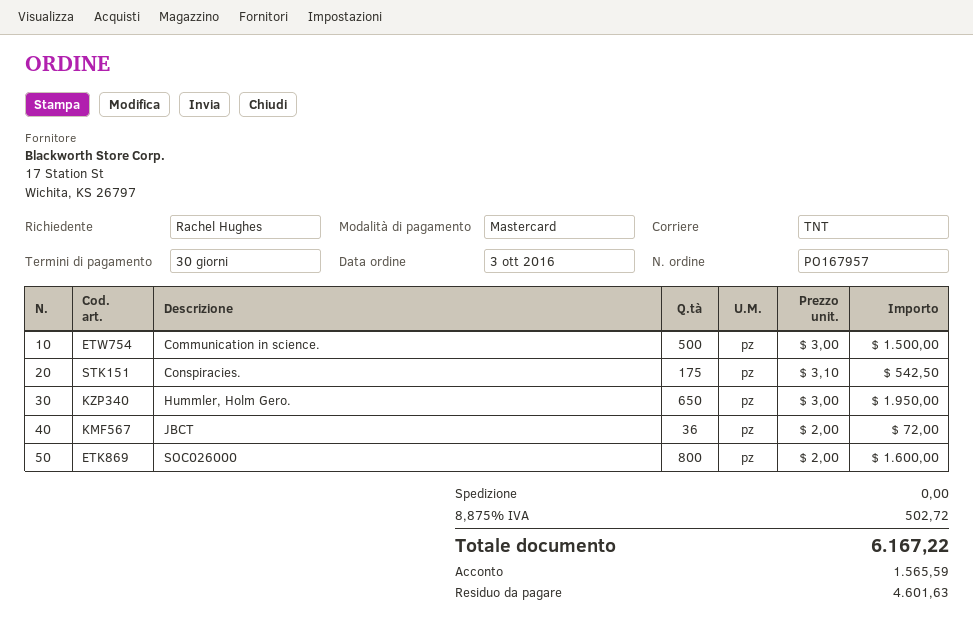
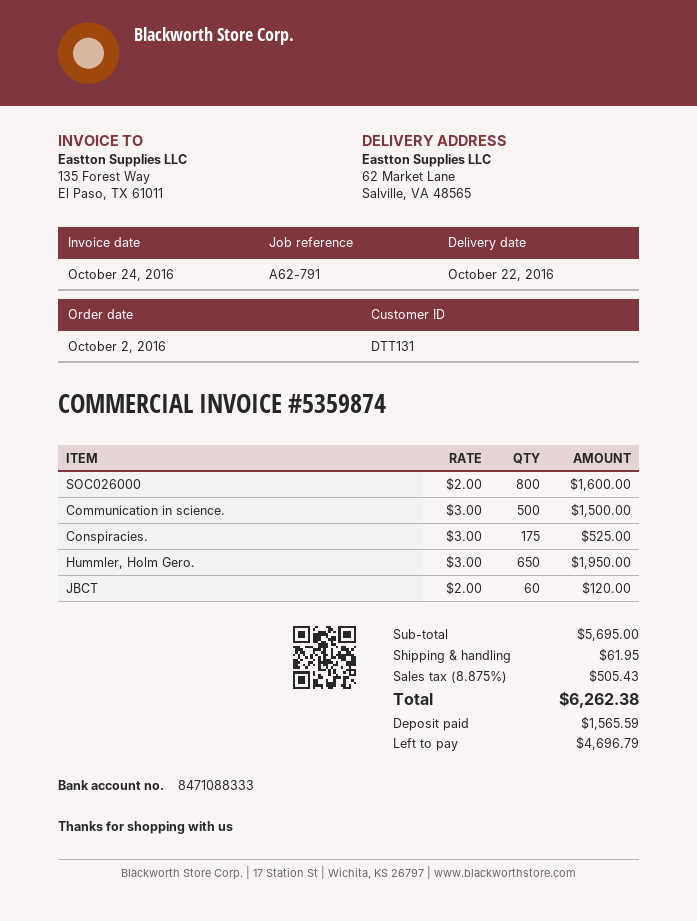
order date: 2016-10-03 -> 2016-10-02
Conspiracies.: 175 x 3.10 = 542.50 -> 175 x 3.00 = 525.00
JBCT: 36 x 2.00 = 72.00 -> 60 x 2.00 = 120.00
shipping: 0.00 -> 61.95
tax: 8.875% = 502.72 -> 8.875% = 505.43
total: 6167.22 -> 6262.38
balance: 4601.63 -> 4696.79

